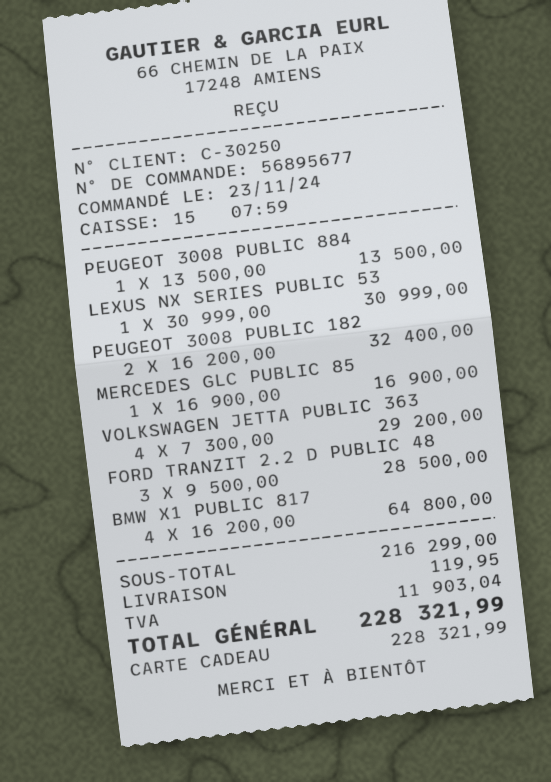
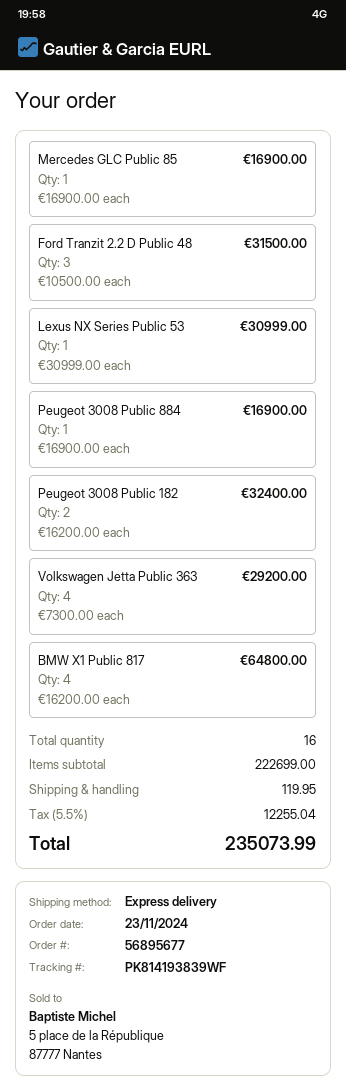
PEUGEOT 3008 PUBLIC 884: 1 x 13500.00 = 13500.00 -> 1 x 16900.00 = 16900.00
FORD TRANZIT 2.2 D PUBLIC 48: 3 x 9500.00 = 28500.00 -> 3 x 10500.00 = 31500.00
subtotal: 216299.00 -> 222699.00
tax: 11903.04 -> 12255.04
total: 228321.99 -> 235073.99

